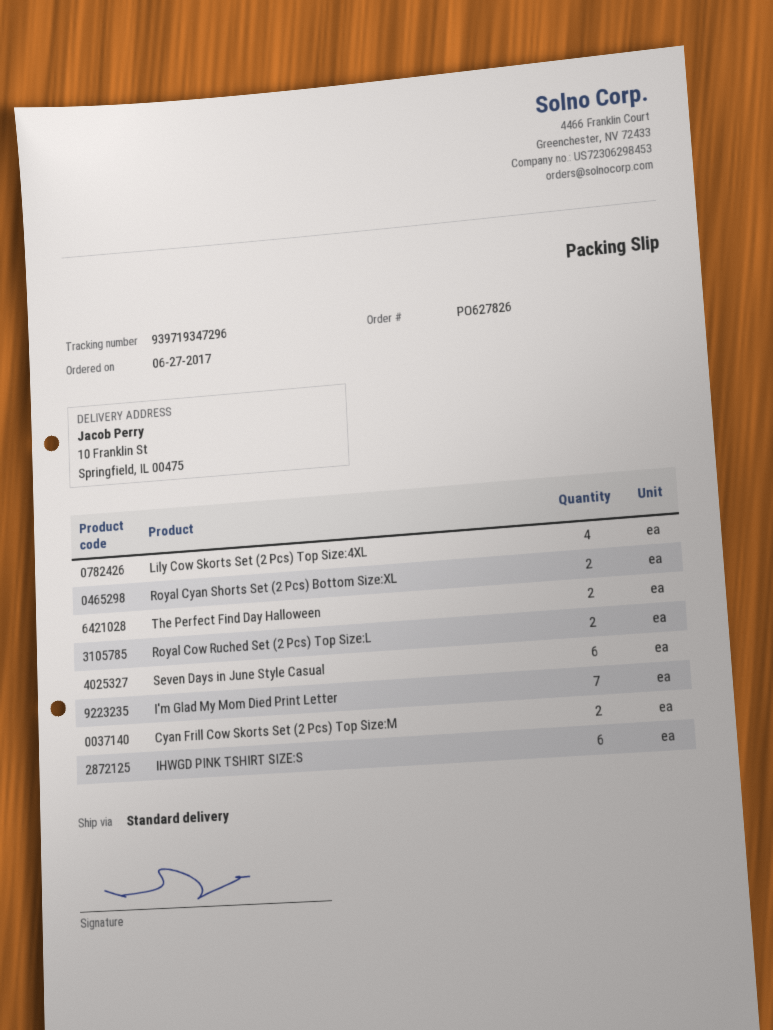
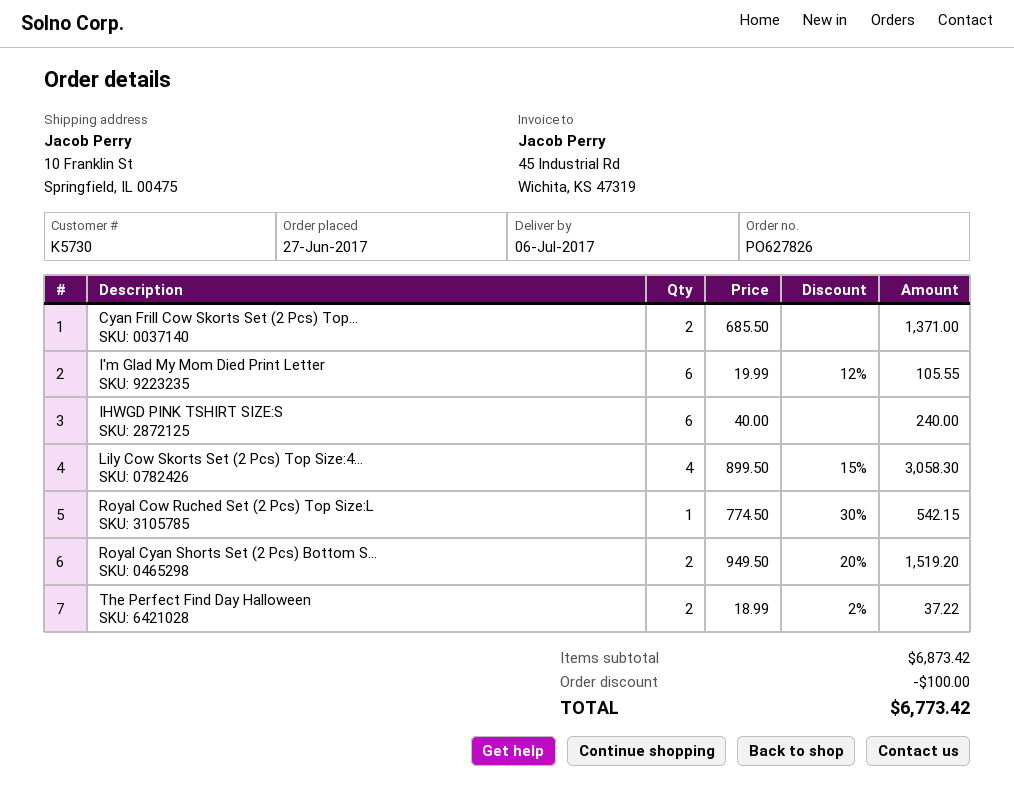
Royal Cow Ruched Set (2 Pcs) Top Size:L: 2 -> 1
Seven Days in June Style Casual: 6 -> none
I'm Glad My Mom Died Print Letter: 7 -> 6

